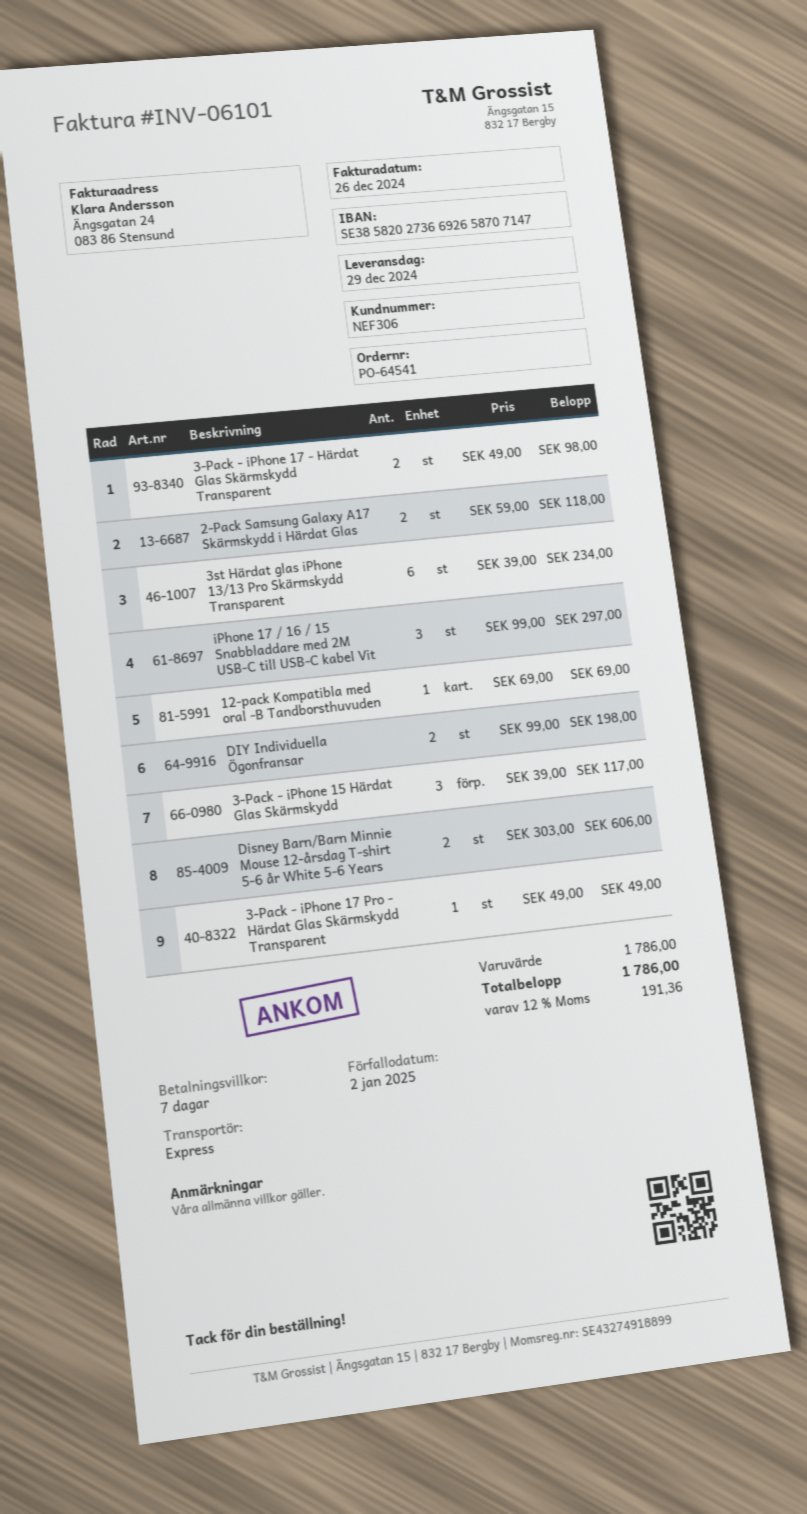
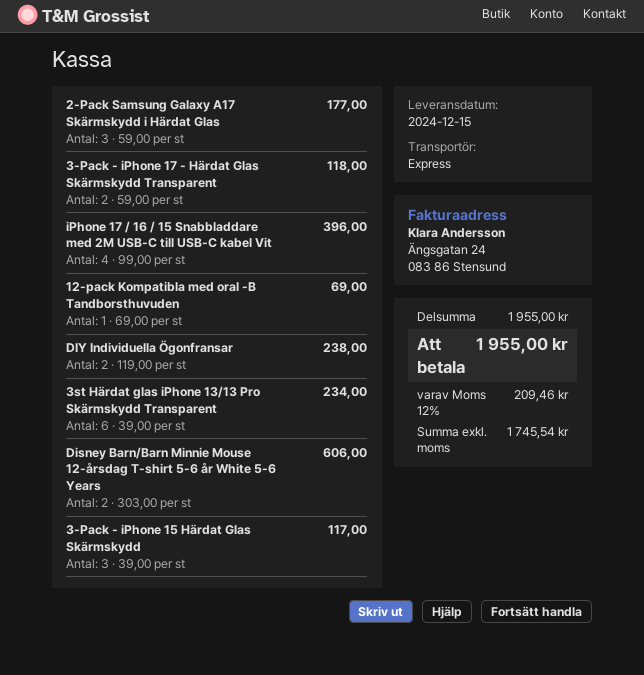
delivery date: 2024-12-29 -> 2024-12-15
3-Pack - iPhone 17 - Härdat Glas Skärmskydd Transparent: 2 x 49.00 = 98.00 -> 2 x 59.00 = 118.00
2-Pack Samsung Galaxy A17 Skärmskydd i Härdat Glas: 2 x 59.00 = 118.00 -> 3 x 59.00 = 177.00
iPhone 17 / 16 / 15 Snabbladdare med 2M USB-C till USB-C kabel Vit: 3 x 99.00 = 297.00 -> 4 x 99.00 = 396.00
DIY Individuella Ögonfransar: 2 x 99.00 = 198.00 -> 2 x 119.00 = 238.00
3-Pack - iPhone 17 Pro - Härdat Glas Skärmskydd Transparent: 1 x 49.00 = 49.00 -> none
subtotal: 1786.00 -> 1955.00
tax: 12% = 191.36 -> 12% = 209.46
total: 1786.00 -> 1955.00

